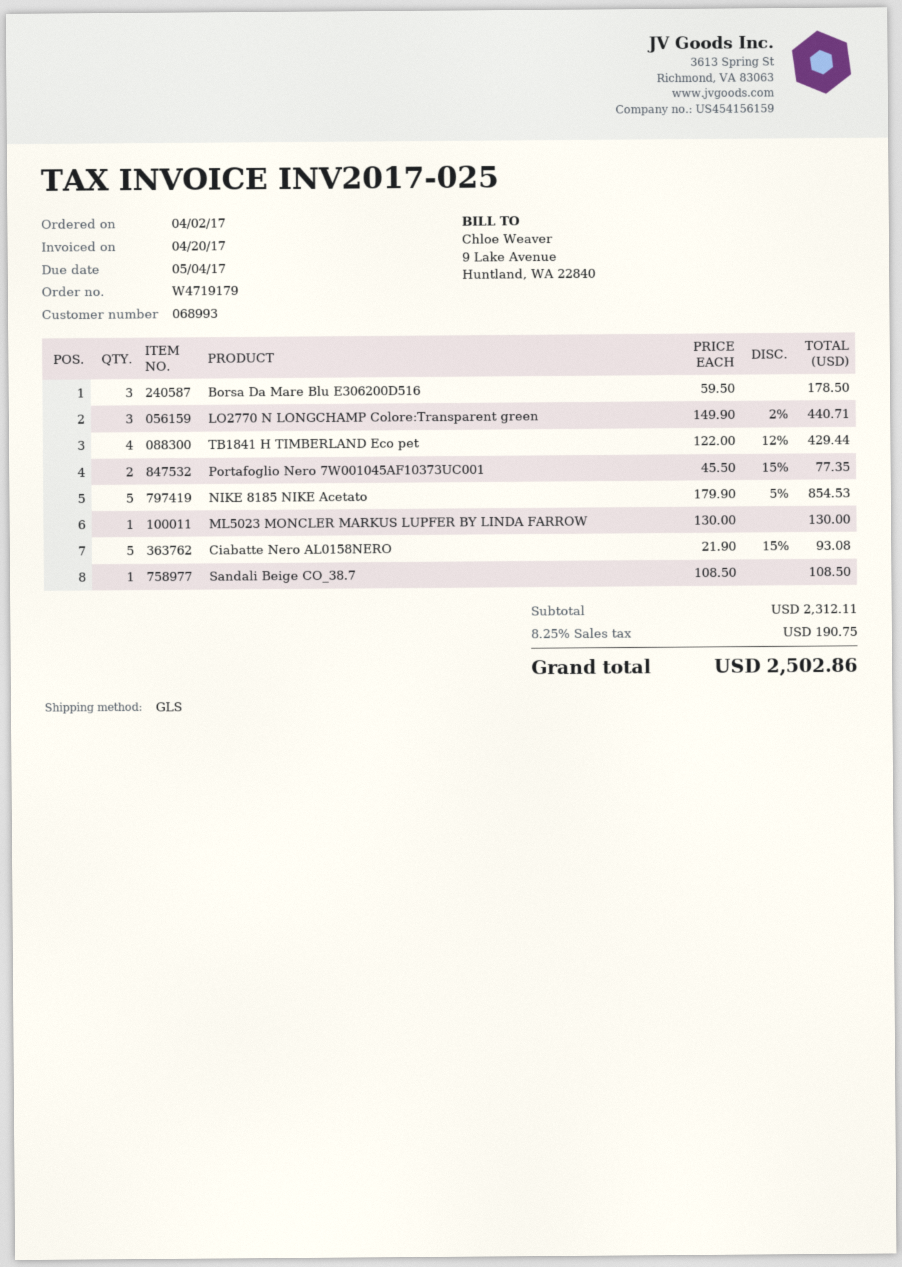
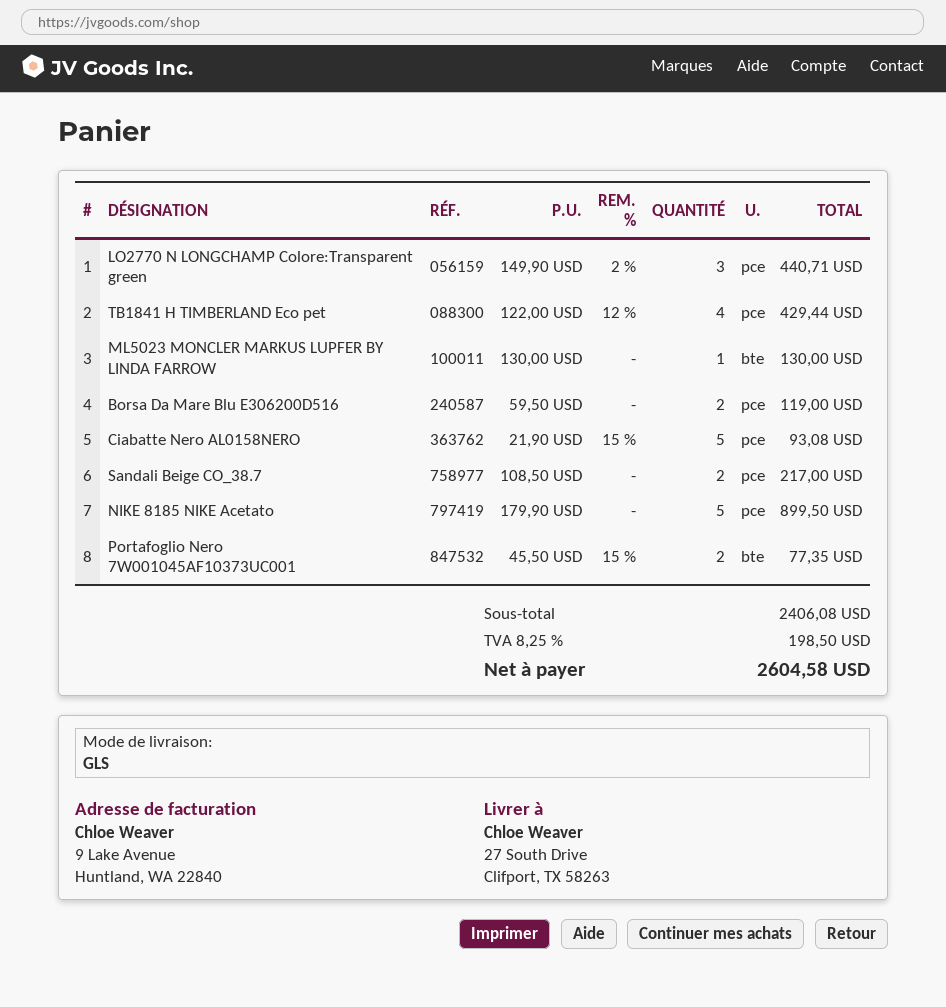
Borsa Da Mare Blu E306200D516: 3 x 59.50 = 178.50 -> 2 x 59.50 = 119.00
NIKE 8185 NIKE Acetato: 5 x 179.90 - 5% = 854.53 -> 5 x 179.90 = 899.50
Sandali Beige CO_38.7: 1 x 108.50 = 108.50 -> 2 x 108.50 = 217.00
subtotal: 2312.11 -> 2406.08
tax: 8.25% = 190.75 -> 8.25% = 198.50
total: 2502.86 -> 2604.58

